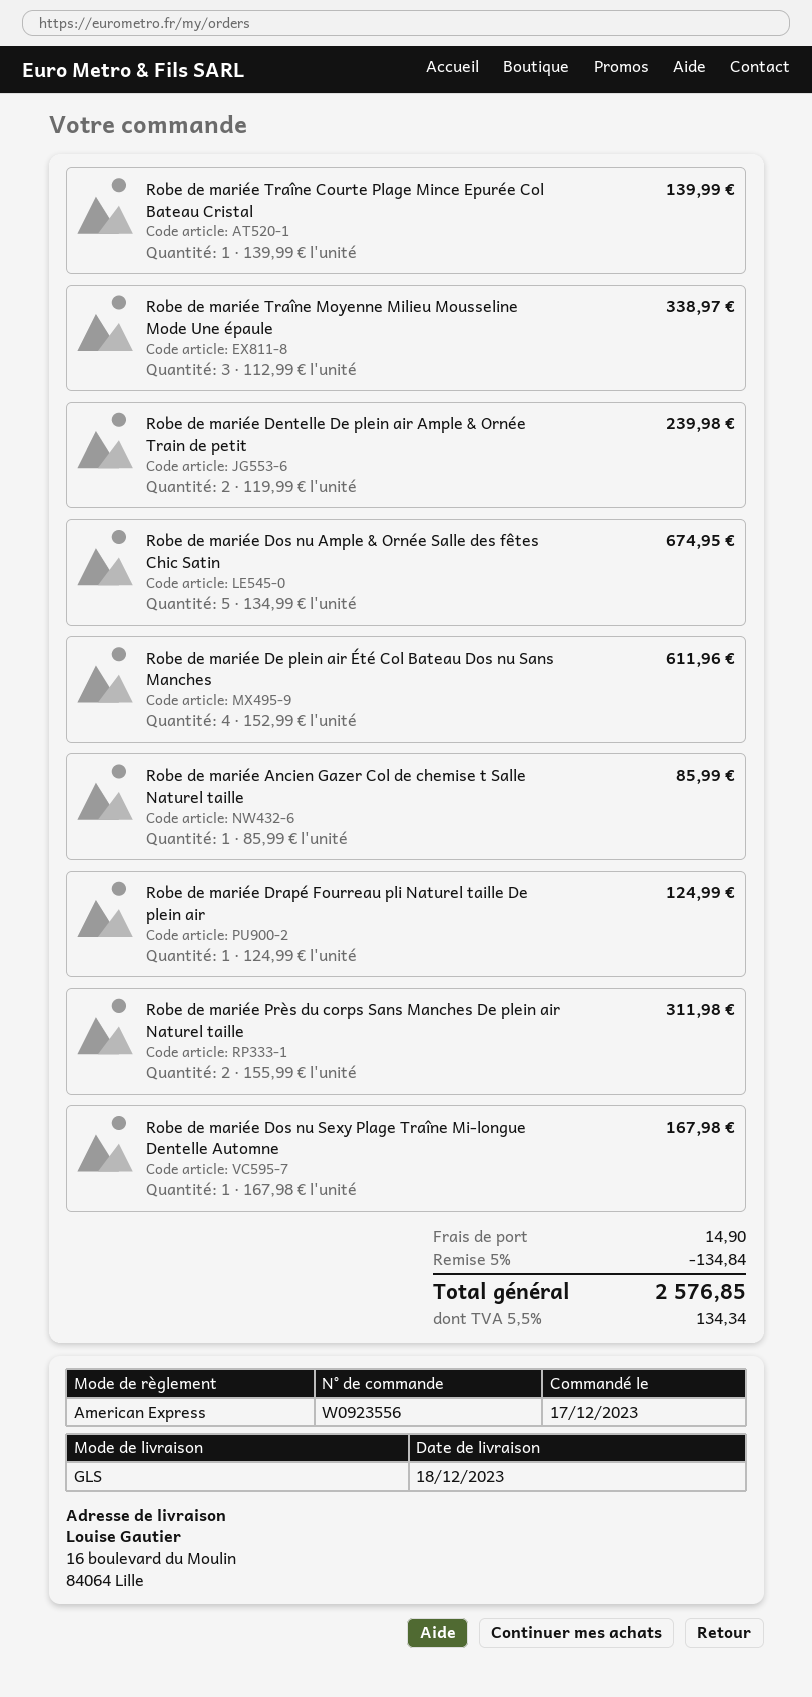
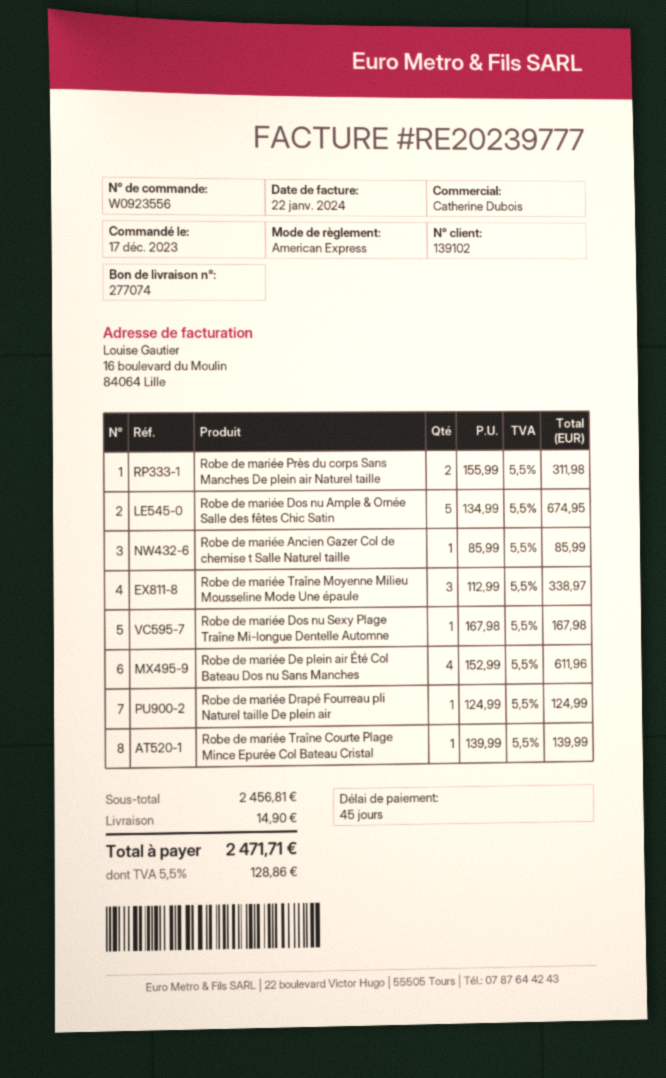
Robe de mariée Dentelle De plein air Ample & Ornée Train de petit: 2 x 119.99 = 239.98 -> none
discount: 5% = 134.84 -> none
tax: 5.5% = 134.34 -> 5.5% = 128.86
total: 2576.85 -> 2471.71

